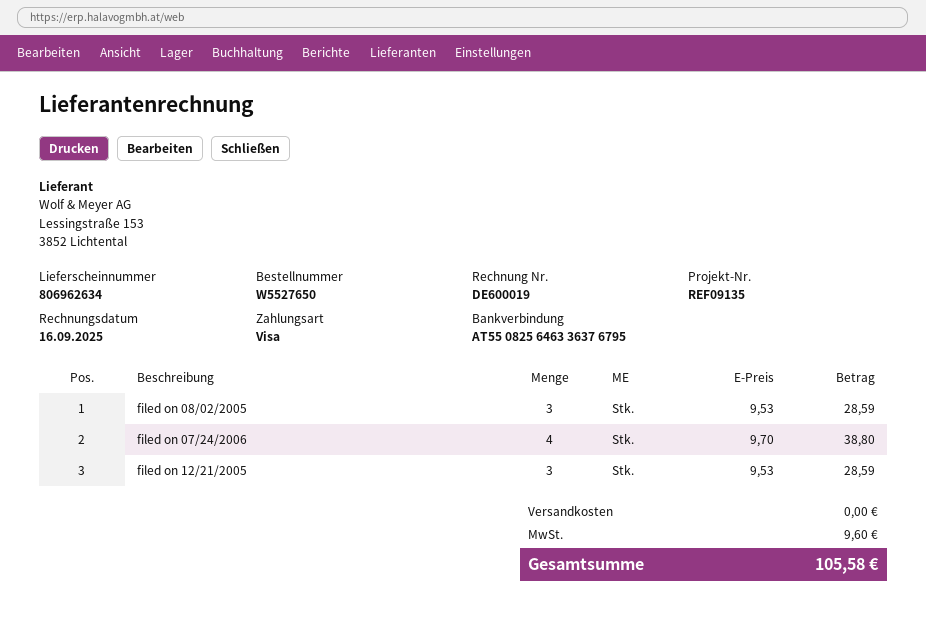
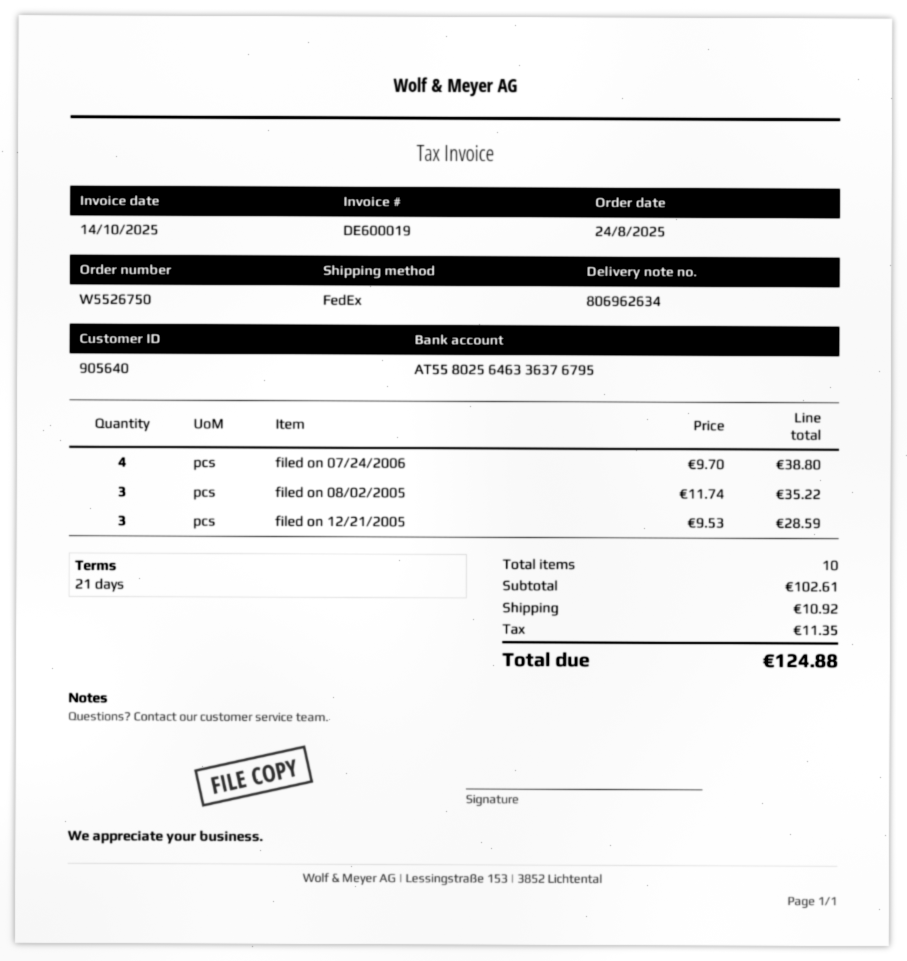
order number: W5527650 -> W5526750
invoice date: 2025-09-16 -> 2025-10-14
bank account: AT550825646336376795 -> AT558025646336376795
filed on 08/02/2005: 3 x 9.53 = 28.59 -> 3 x 11.74 = 35.22
shipping: 0.00 -> 10.92
tax: 9.60 -> 11.35
total: 105.58 -> 124.88

